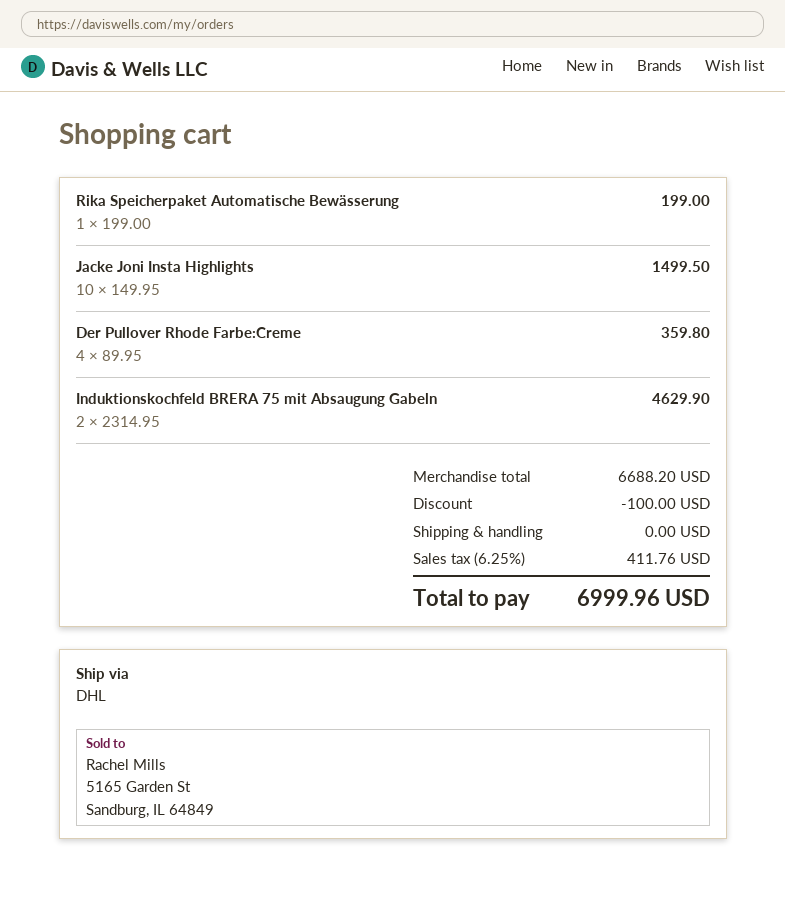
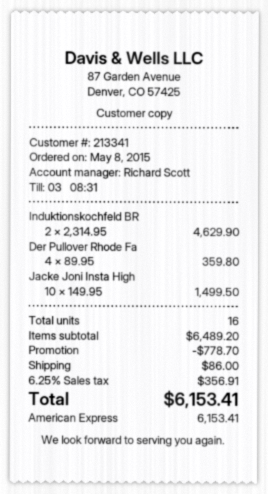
Rika Speicherpaket Automatische Bewässerung: 1 x 199.00 = 199.00 -> none
subtotal: 6688.20 -> 6489.20
discount: 100.00 -> 778.70
shipping: 0.00 -> 86.00
tax: 6.25% = 411.76 -> 6.25% = 356.91
total: 6999.96 -> 6153.41

